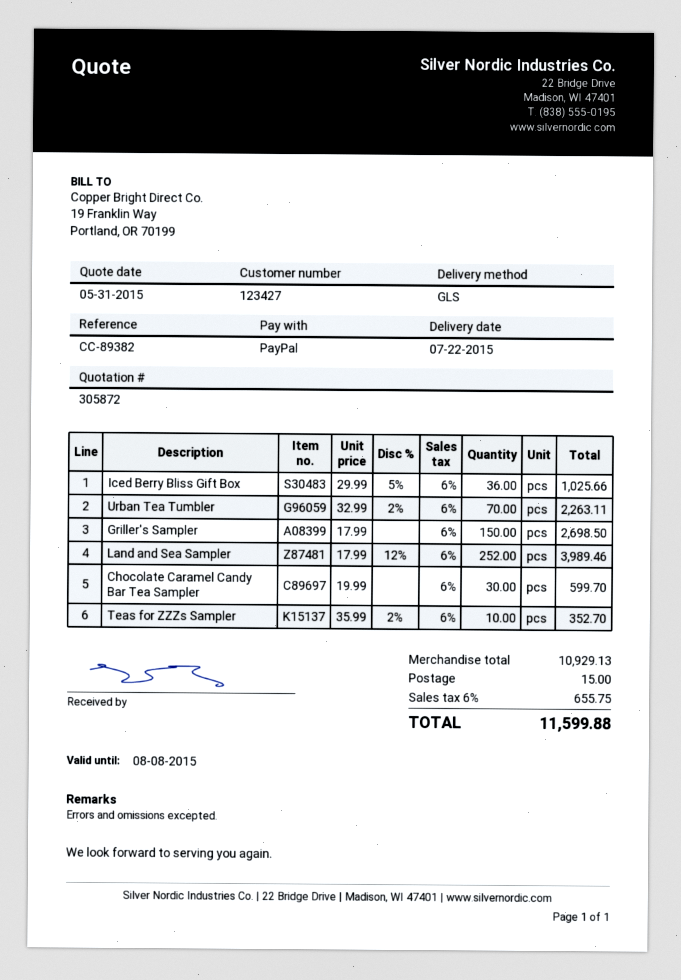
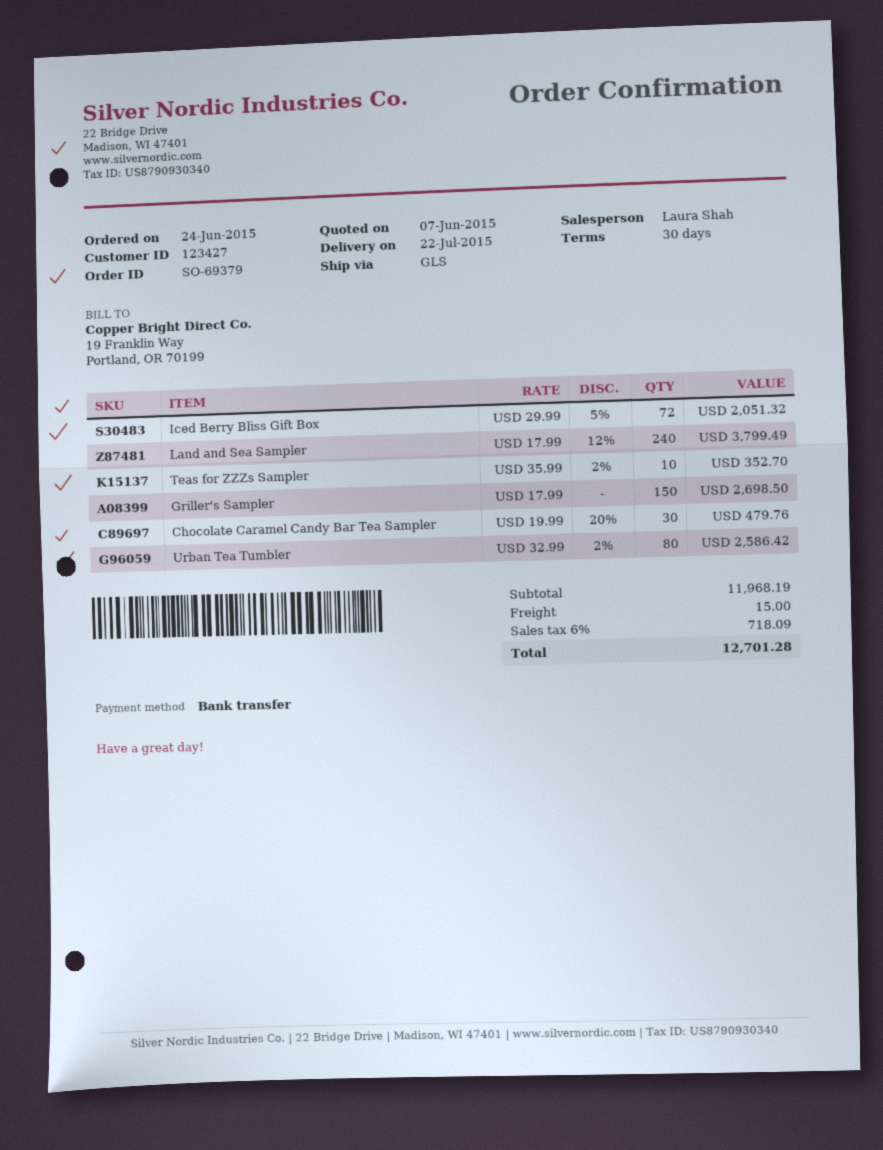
quote date: 2015-05-31 -> 2015-06-07
payment method: PayPal -> bank transfer
Iced Berry Bliss Gift Box: 36 x 29.99 - 5% = 1025.66 -> 72 x 29.99 - 5% = 2051.32
Urban Tea Tumbler: 70 x 32.99 - 2% = 2263.11 -> 80 x 32.99 - 2% = 2586.42
Land and Sea Sampler: 252 x 17.99 - 12% = 3989.46 -> 240 x 17.99 - 12% = 3799.49
Chocolate Caramel Candy Bar Tea Sampler: 30 x 19.99 = 599.70 -> 30 x 19.99 - 20% = 479.76
subtotal: 10929.13 -> 11968.19
tax: 6% = 655.75 -> 6% = 718.09
total: 11599.88 -> 12701.28

